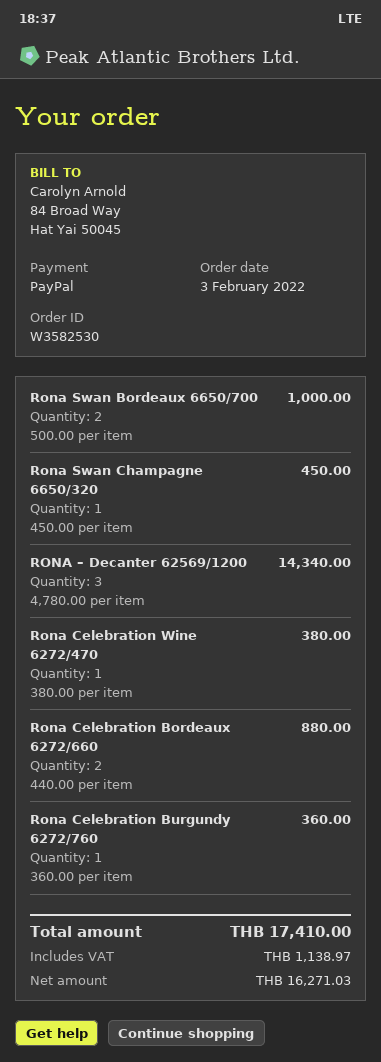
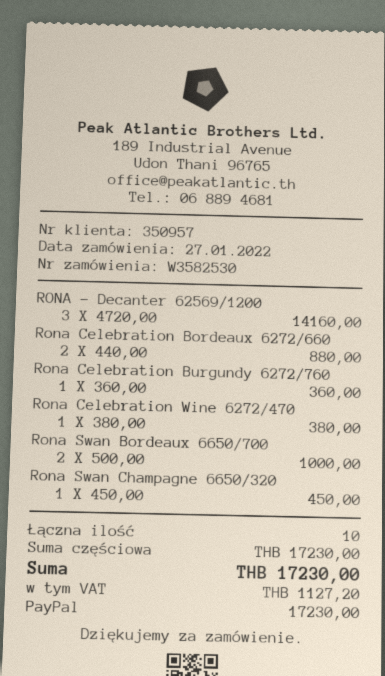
order date: 2022-02-03 -> 2022-01-27
RONA – Decanter 62569/1200: 3 x 4780.00 = 14340.00 -> 3 x 4720.00 = 14160.00
tax: 1138.97 -> 1127.20
total: 17410.00 -> 17230.00

